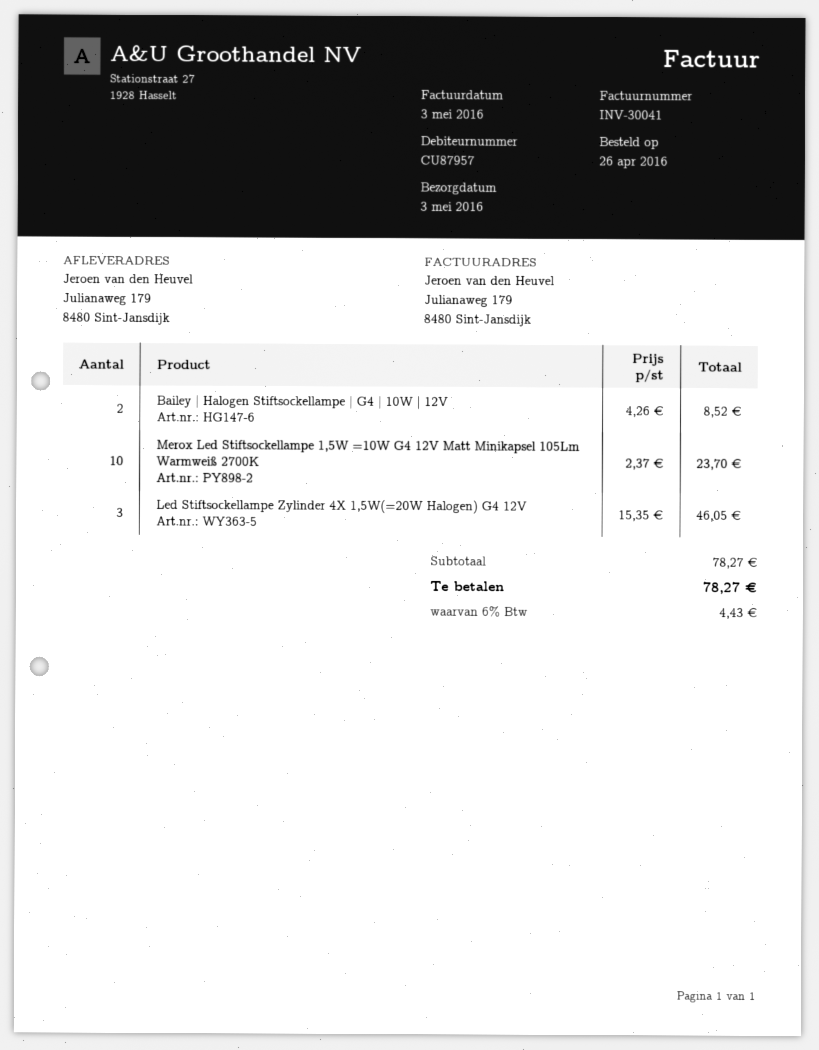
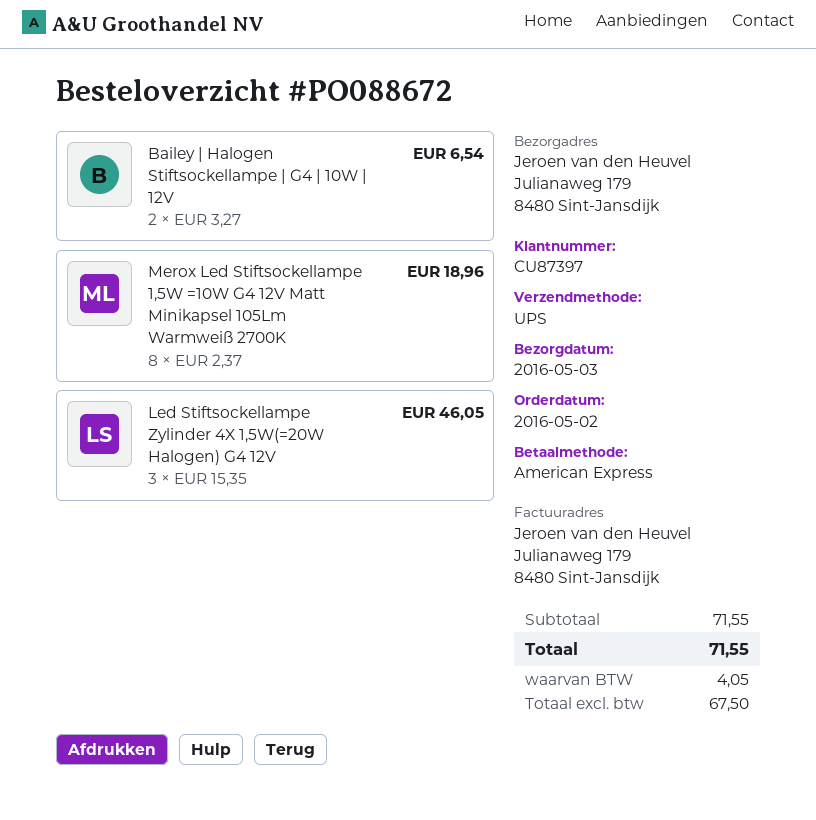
order date: 2016-04-26 -> 2016-05-02
customer number: CU87957 -> CU87397
Bailey | Halogen Stiftsockellampe | G4 | 10W | 12V: 2 x 4.26 = 8.52 -> 2 x 3.27 = 6.54
Merox Led Stiftsockellampe 1,5W =10W G4 12V Matt Minikapsel 105Lm Warmweiß 2700K: 10 x 2.37 = 23.70 -> 8 x 2.37 = 18.96
subtotal: 78.27 -> 71.55
tax: 4.43 -> 4.05
total: 78.27 -> 71.55

